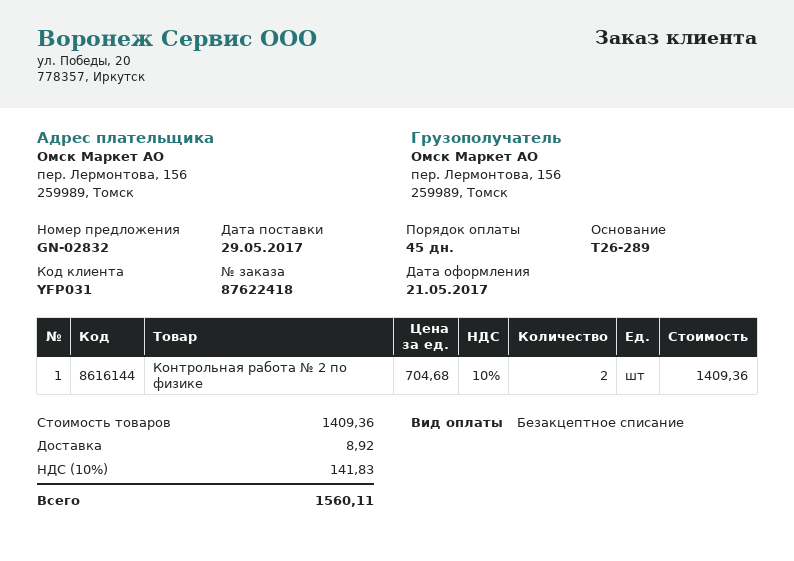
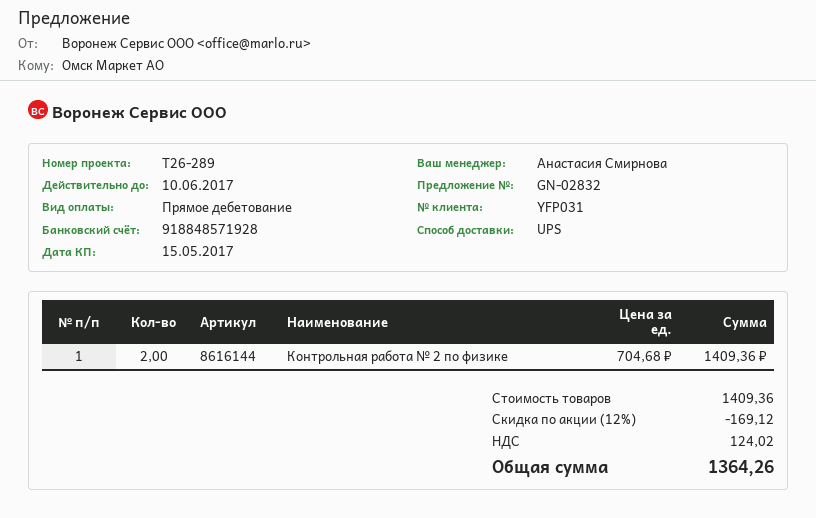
discount: none -> 12% = 169.12
shipping: 8.92 -> none
tax: 141.83 -> 124.02
total: 1560.11 -> 1364.26

